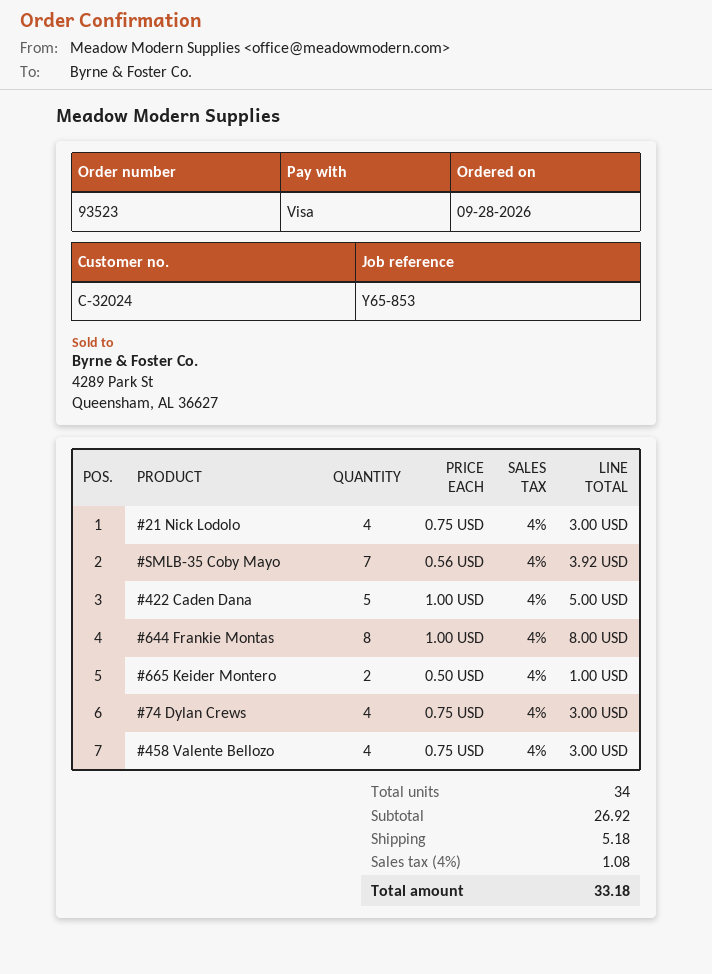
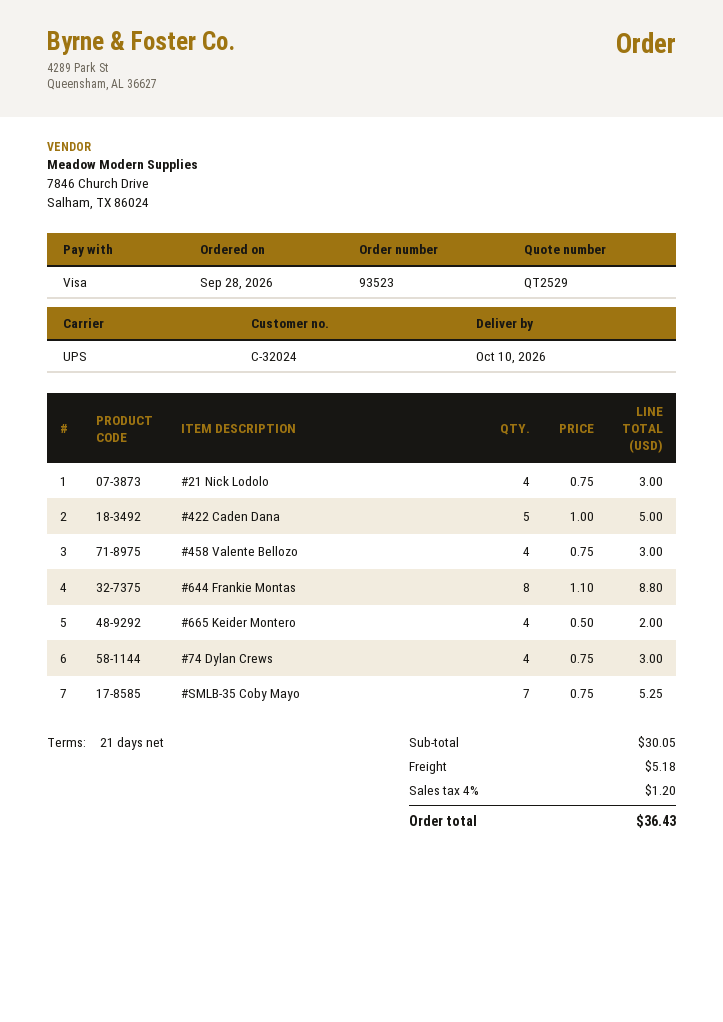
#SMLB-35 Coby Mayo: 7 x 0.56 = 3.92 -> 7 x 0.75 = 5.25
#644 Frankie Montas: 8 x 1.00 = 8.00 -> 8 x 1.10 = 8.80
#665 Keider Montero: 2 x 0.50 = 1.00 -> 4 x 0.50 = 2.00
subtotal: 26.92 -> 30.05
tax: 4% = 1.08 -> 4% = 1.20
total: 33.18 -> 36.43

